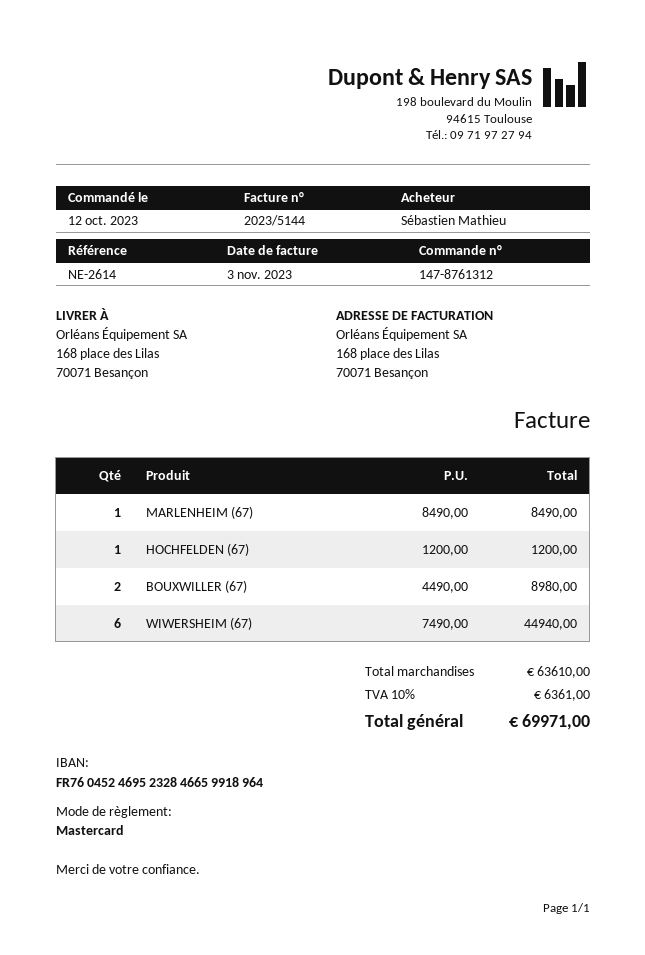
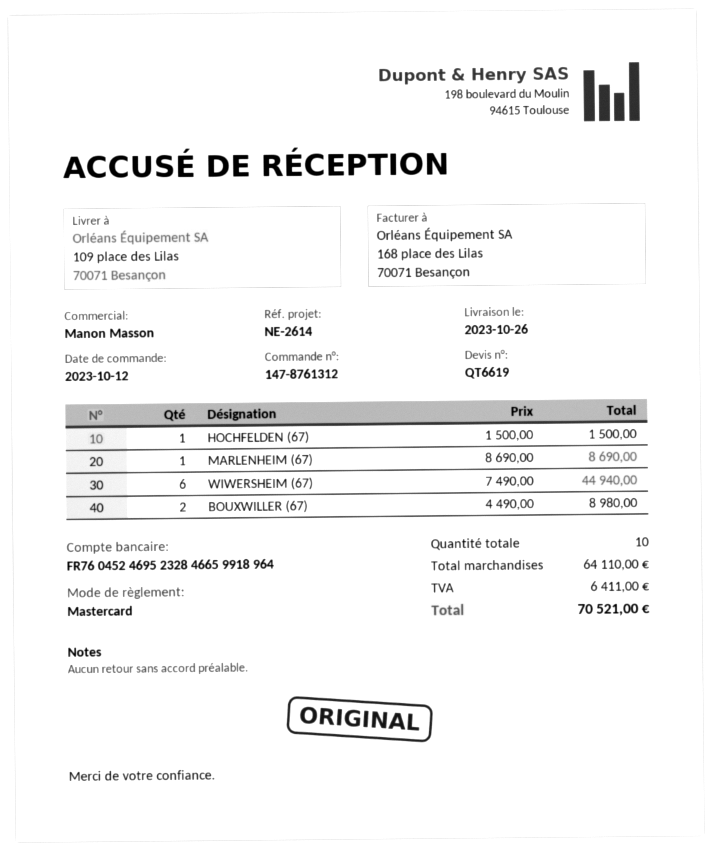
ship to: 168 place des Lilas, 70071 Besançon -> 109 place des Lilas, 70071 Besançon
MARLENHEIM (67): 1 x 8490.00 = 8490.00 -> 1 x 8690.00 = 8690.00
HOCHFELDEN (67): 1 x 1200.00 = 1200.00 -> 1 x 1500.00 = 1500.00
subtotal: 63610.00 -> 64110.00
tax: 6361.00 -> 6411.00
total: 69971.00 -> 70521.00

